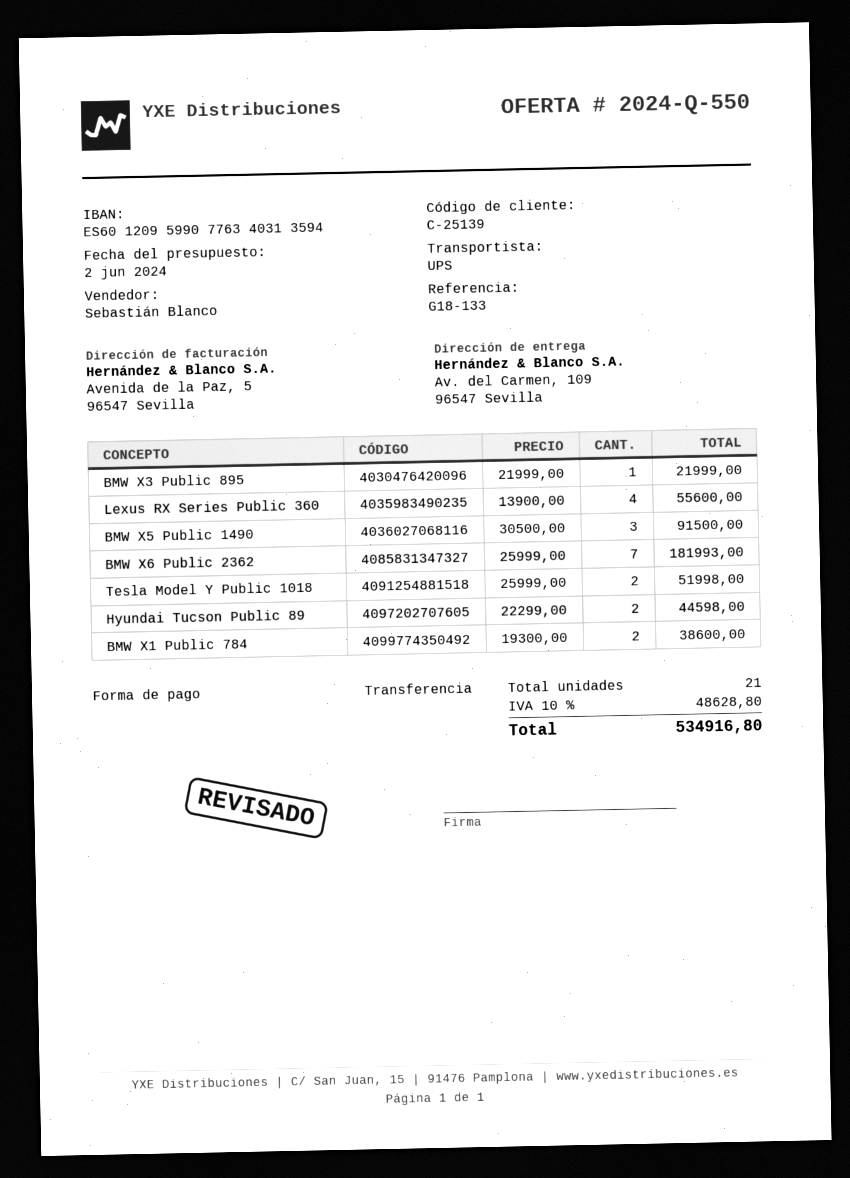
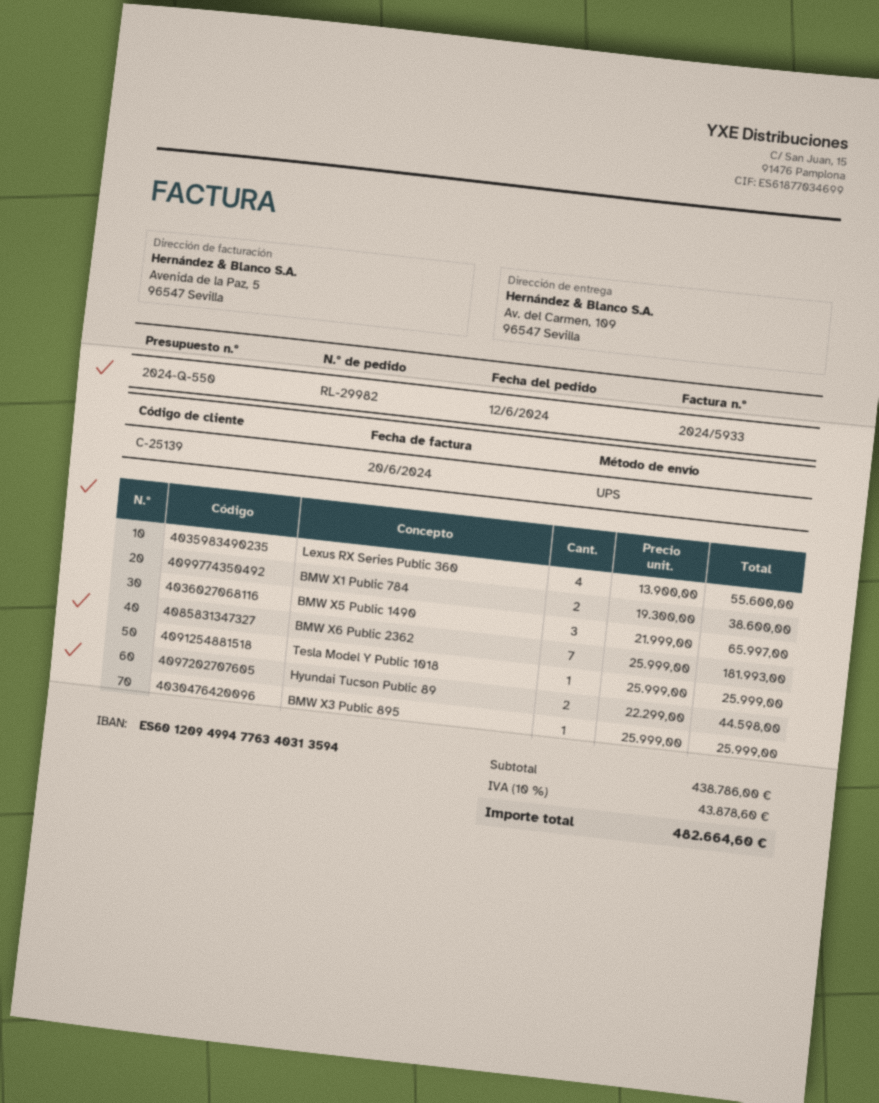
bank account: ES6012095990776340313594 -> ES6012094994776340313594
BMW X3 Public 895: 1 x 21999.00 = 21999.00 -> 1 x 25999.00 = 25999.00
BMW X5 Public 1490: 3 x 30500.00 = 91500.00 -> 3 x 21999.00 = 65997.00
Tesla Model Y Public 1018: 2 x 25999.00 = 51998.00 -> 1 x 25999.00 = 25999.00
tax: 10% = 48628.80 -> 10% = 43878.60
total: 534916.80 -> 482664.60

